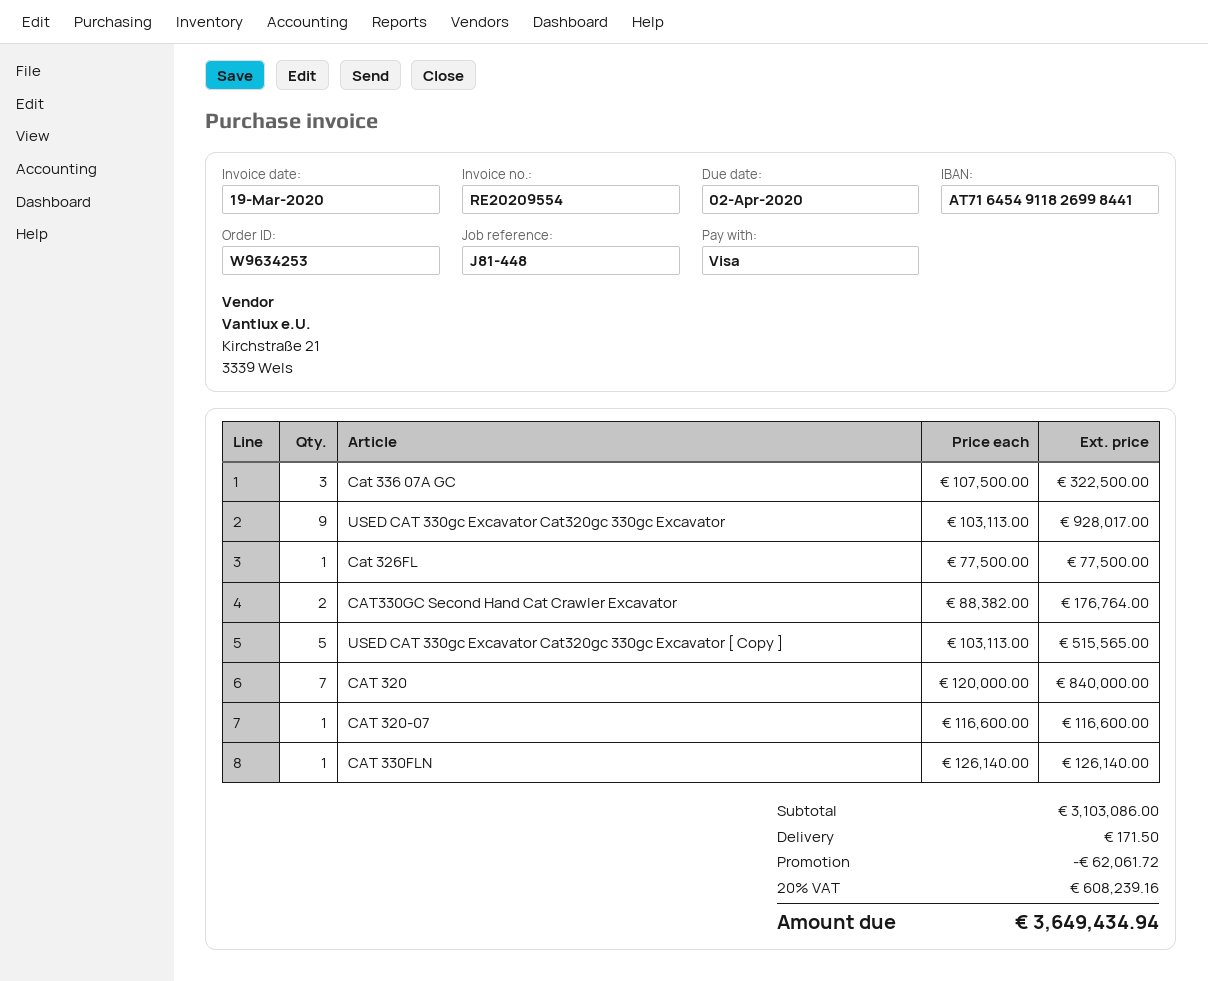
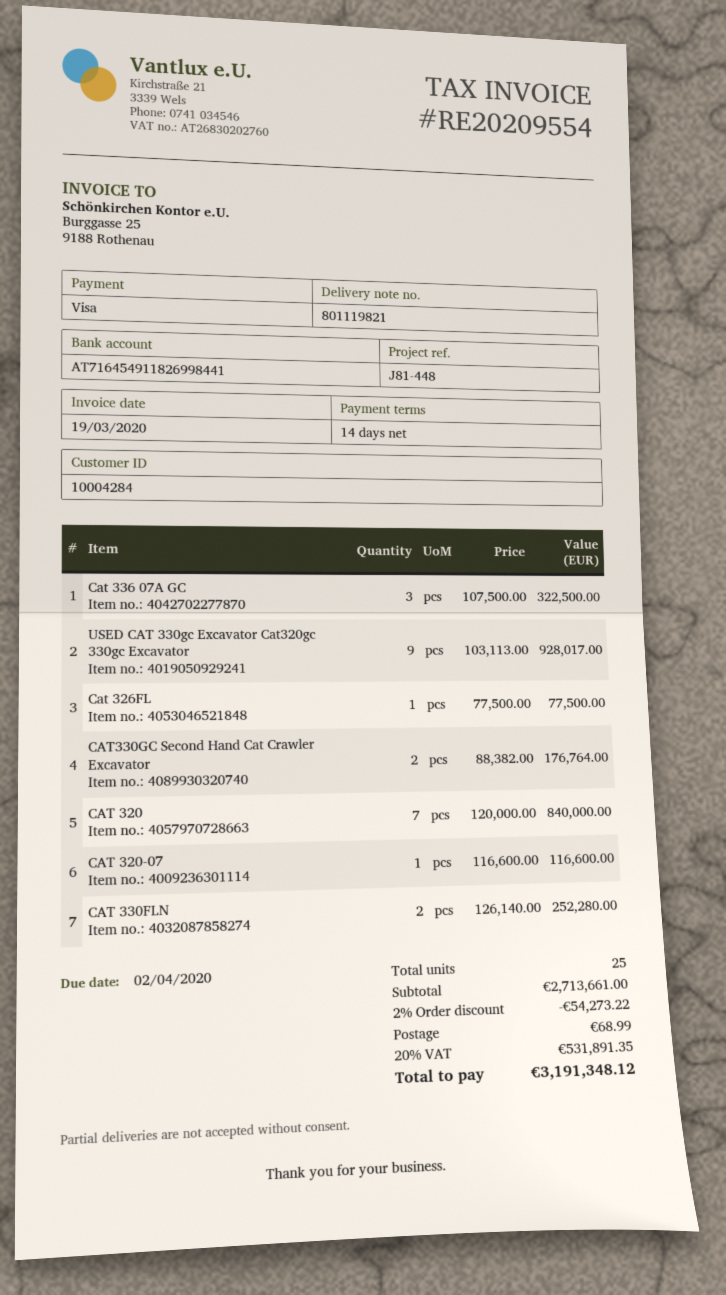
USED CAT 330gc Excavator Cat320gc 330gc Excavator [ Copy ]: 5 x 103113.00 = 515565.00 -> none
CAT 330FLN: 1 x 126140.00 = 126140.00 -> 2 x 126140.00 = 252280.00
subtotal: 3103086.00 -> 2713661.00
discount: 62061.72 -> 54273.22
shipping: 171.50 -> 68.99
tax: 20% = 608239.16 -> 20% = 531891.35
total: 3649434.94 -> 3191348.12

